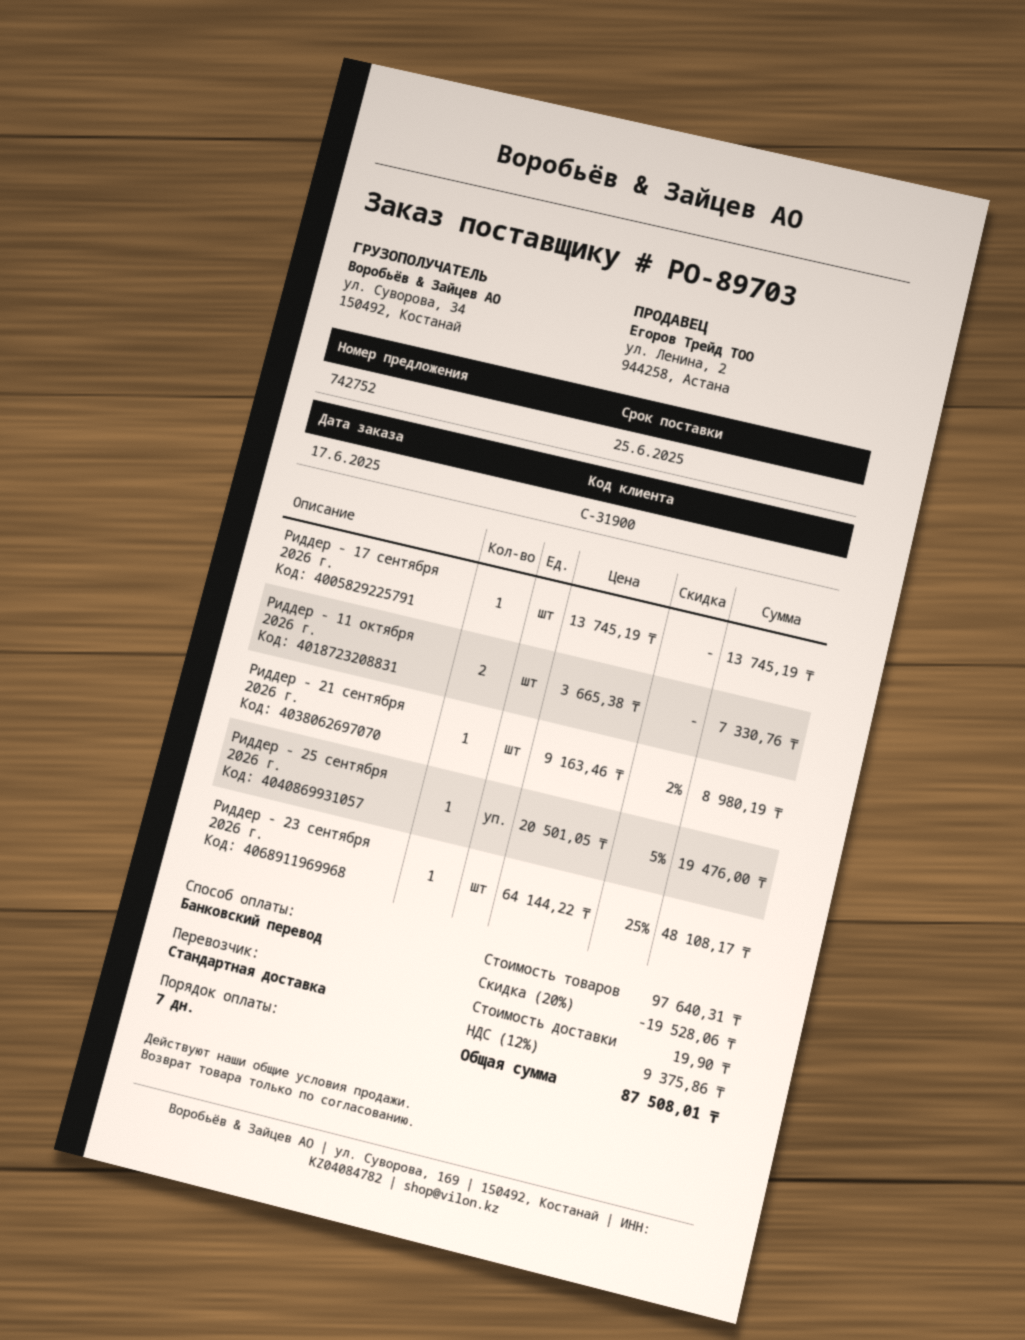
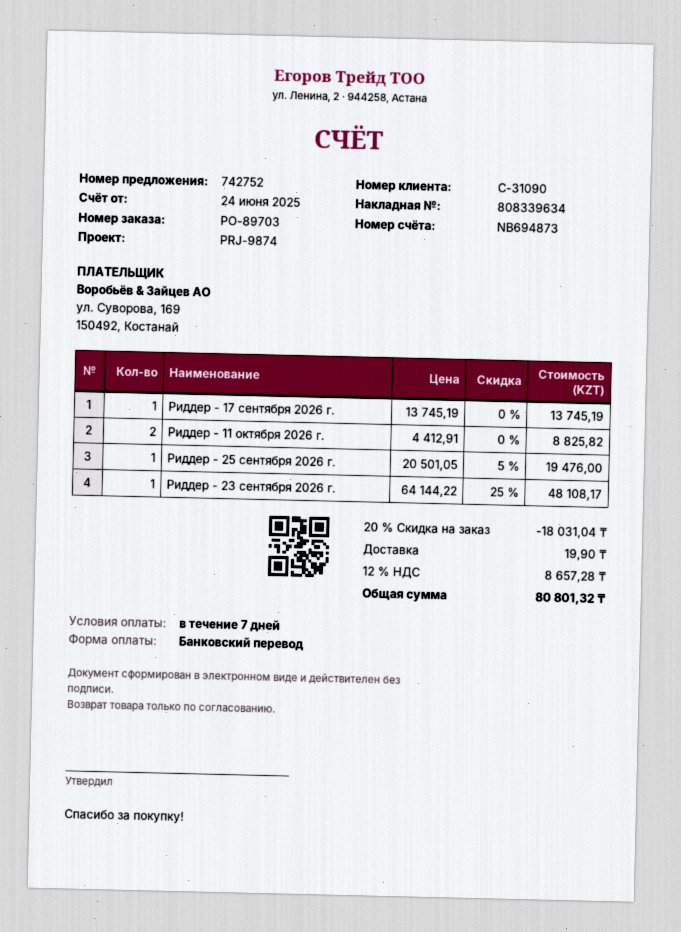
customer number: C-31900 -> C-31090
Риддер - 11 октября 2026 г.: 2 x 3665.38 = 7330.76 -> 2 x 4412.91 = 8825.82
Риддер - 21 сентября 2026 г.: 1 x 9163.46 - 2% = 8980.19 -> none
discount: 20% = 19528.06 -> 20% = 18031.04
tax: 12% = 9375.86 -> 12% = 8657.28
total: 87508.01 -> 80801.32

